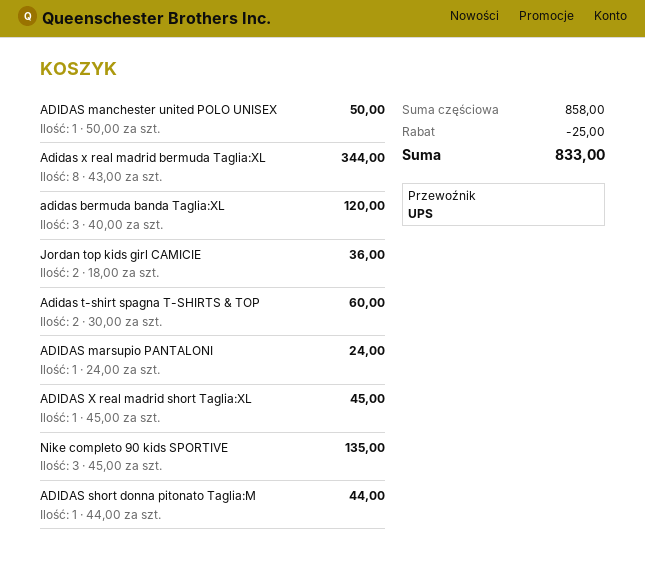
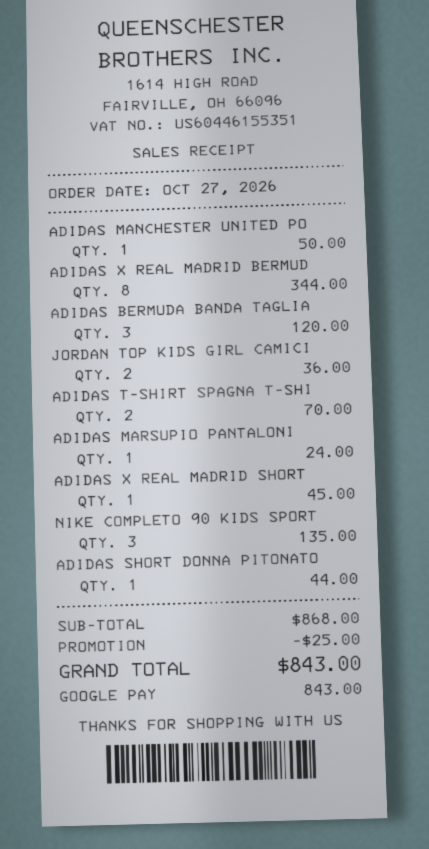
Adidas t-shirt spagna T-SHIRTS & TOP: 2 for 60.00 -> 2 for 70.00
subtotal: 858.00 -> 868.00
total: 833.00 -> 843.00

